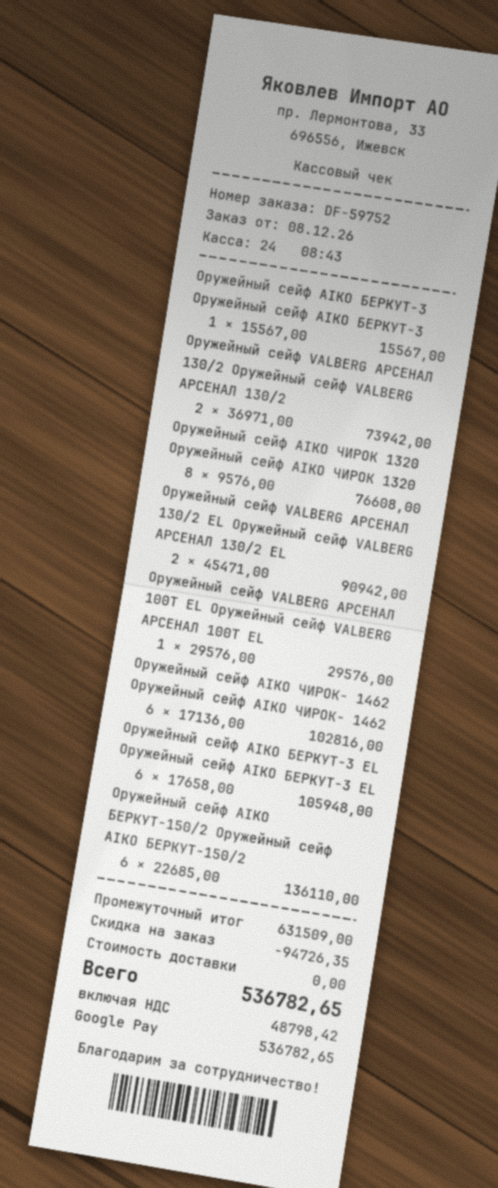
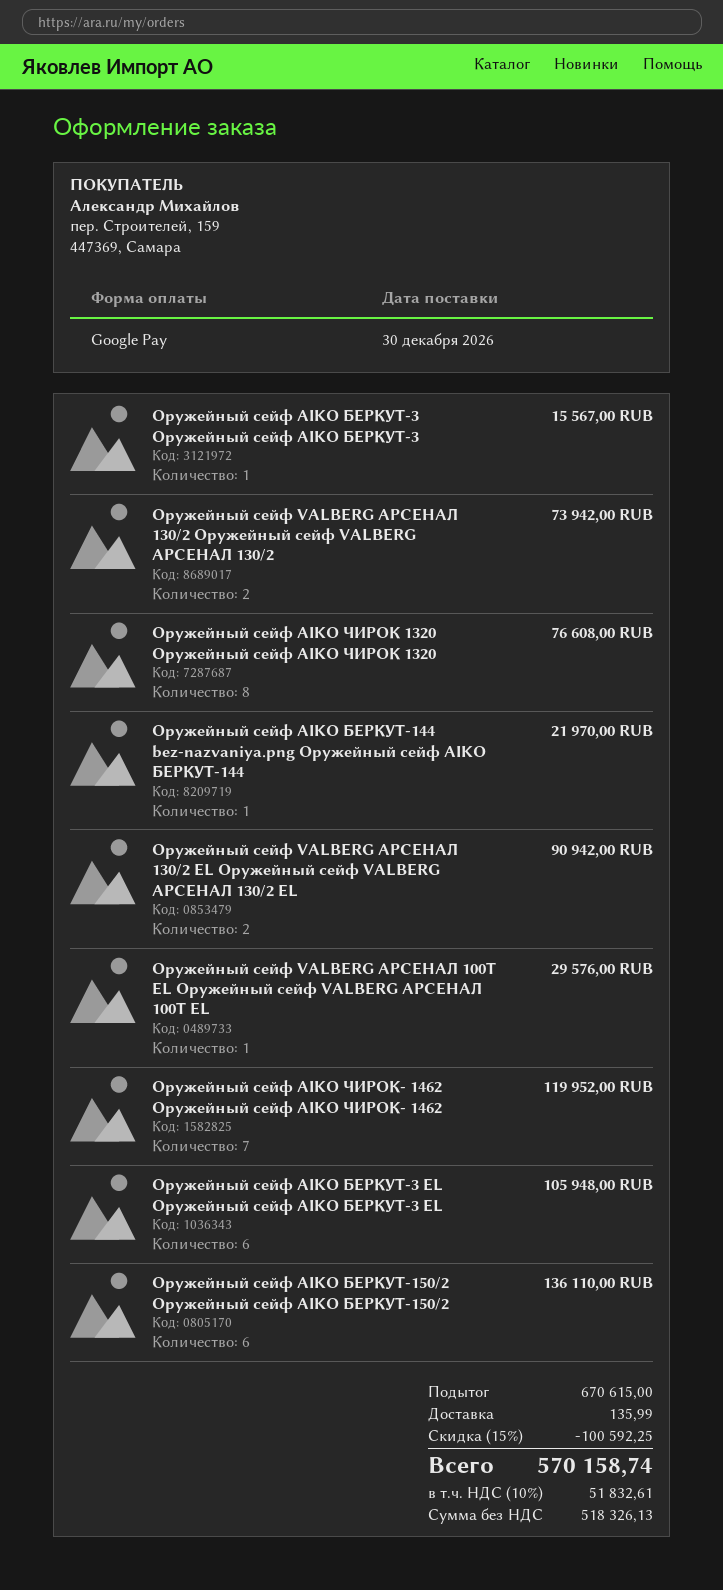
Оружейный сейф AIKO ЧИРОК- 1462 Оружейный сейф AIKO ЧИРОК- 1462: 6 for 102816.00 -> 7 for 119952.00
Оружейный сейф AIKO БЕРКУТ-144 bez-nazvaniya.png Оружейный сейф AIKO БЕРКУТ-144: none -> 1 for 21970.00
subtotal: 631509.00 -> 670615.00
discount: 94726.35 -> 100592.25
shipping: 0.00 -> 135.99
tax: 48798.42 -> 51832.61
total: 536782.65 -> 570158.74

